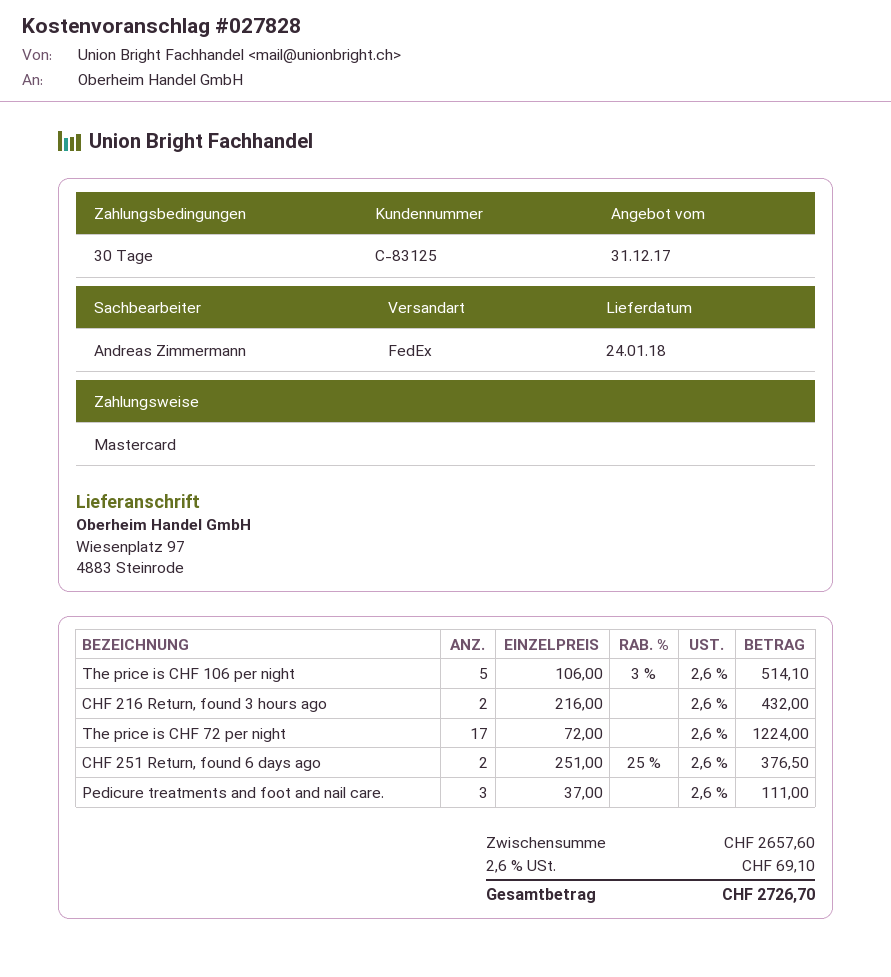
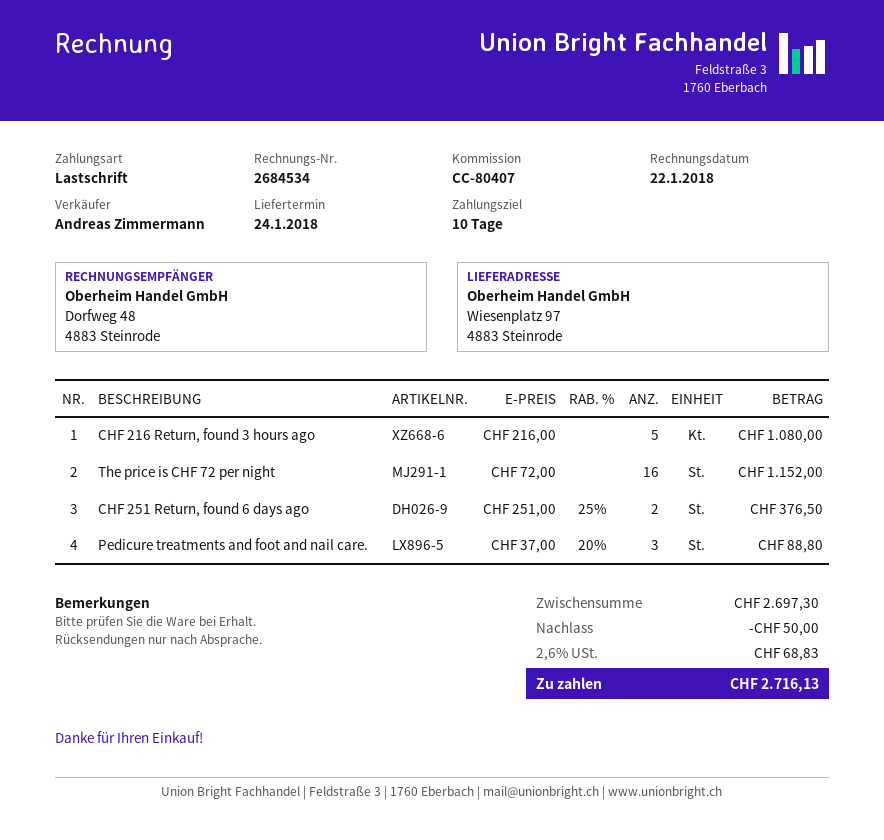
payment terms: 30 days -> 10 days
payment method: Mastercard -> direct debit
The price is CHF 106 per night: 5 x 106.00 - 3% = 514.10 -> none
CHF 216 Return, found 3 hours ago: 2 x 216.00 = 432.00 -> 5 x 216.00 = 1080.00
The price is CHF 72 per night: 17 x 72.00 = 1224.00 -> 16 x 72.00 = 1152.00
Pedicure treatments and foot and nail care.: 3 x 37.00 = 111.00 -> 3 x 37.00 - 20% = 88.80
subtotal: 2657.60 -> 2697.30
discount: none -> 50.00
tax: 2.6% = 69.10 -> 2.6% = 68.83
total: 2726.70 -> 2716.13

